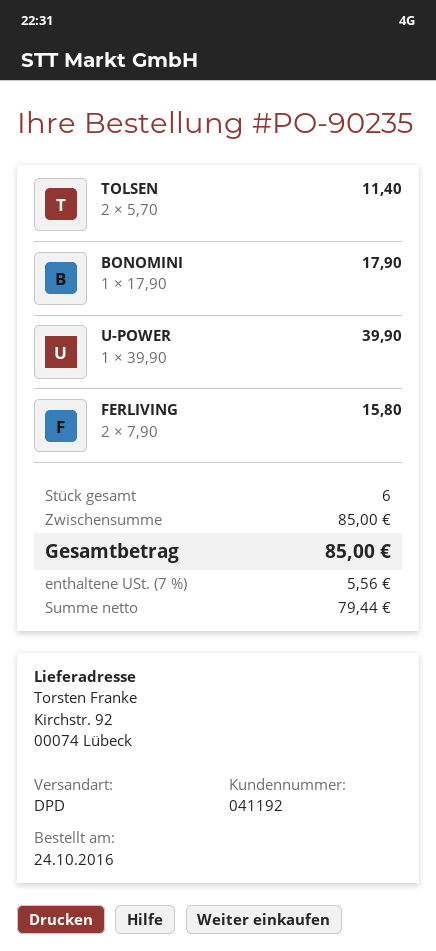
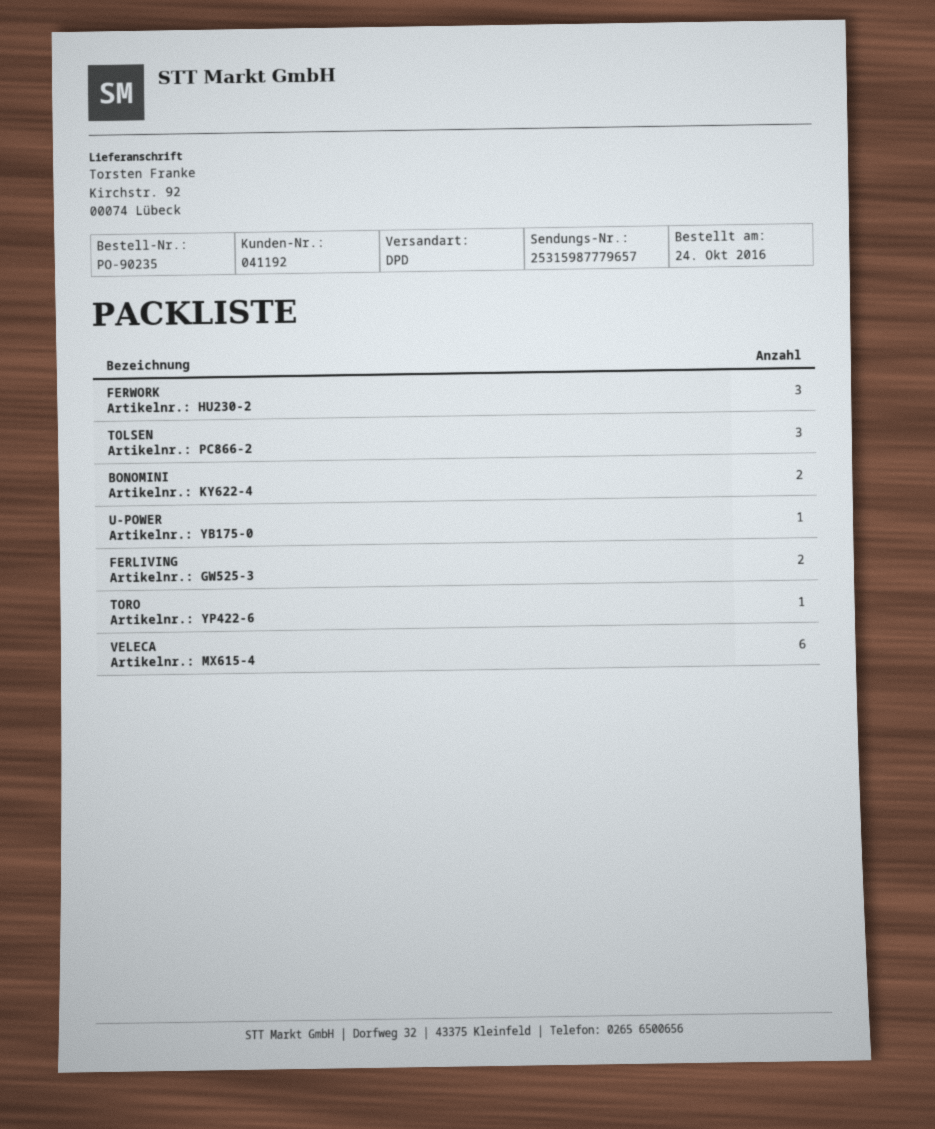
TOLSEN: 2 -> 3
BONOMINI: 1 -> 2
FERWORK: none -> 3
TORO: none -> 1
VELECA: none -> 6

